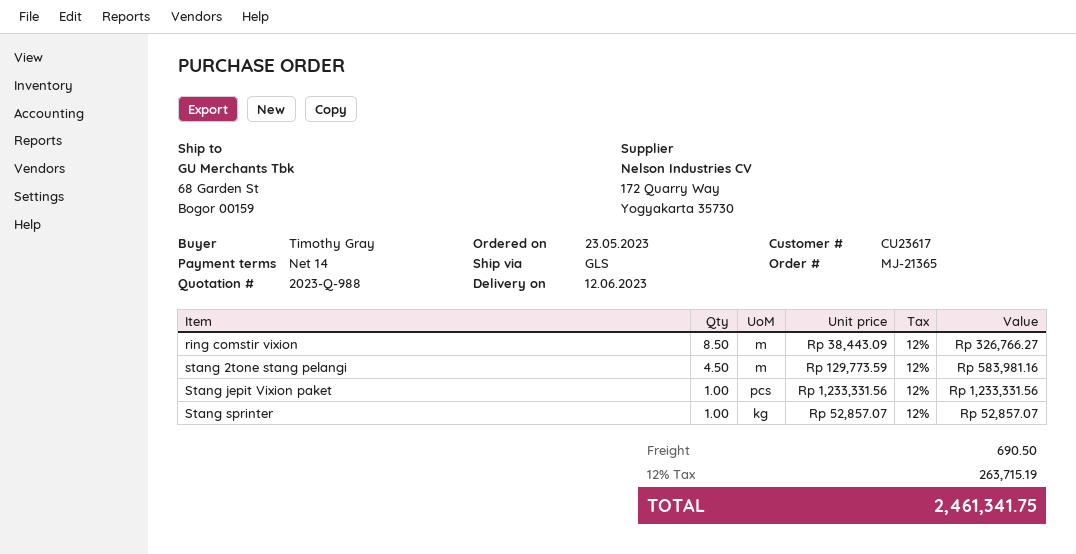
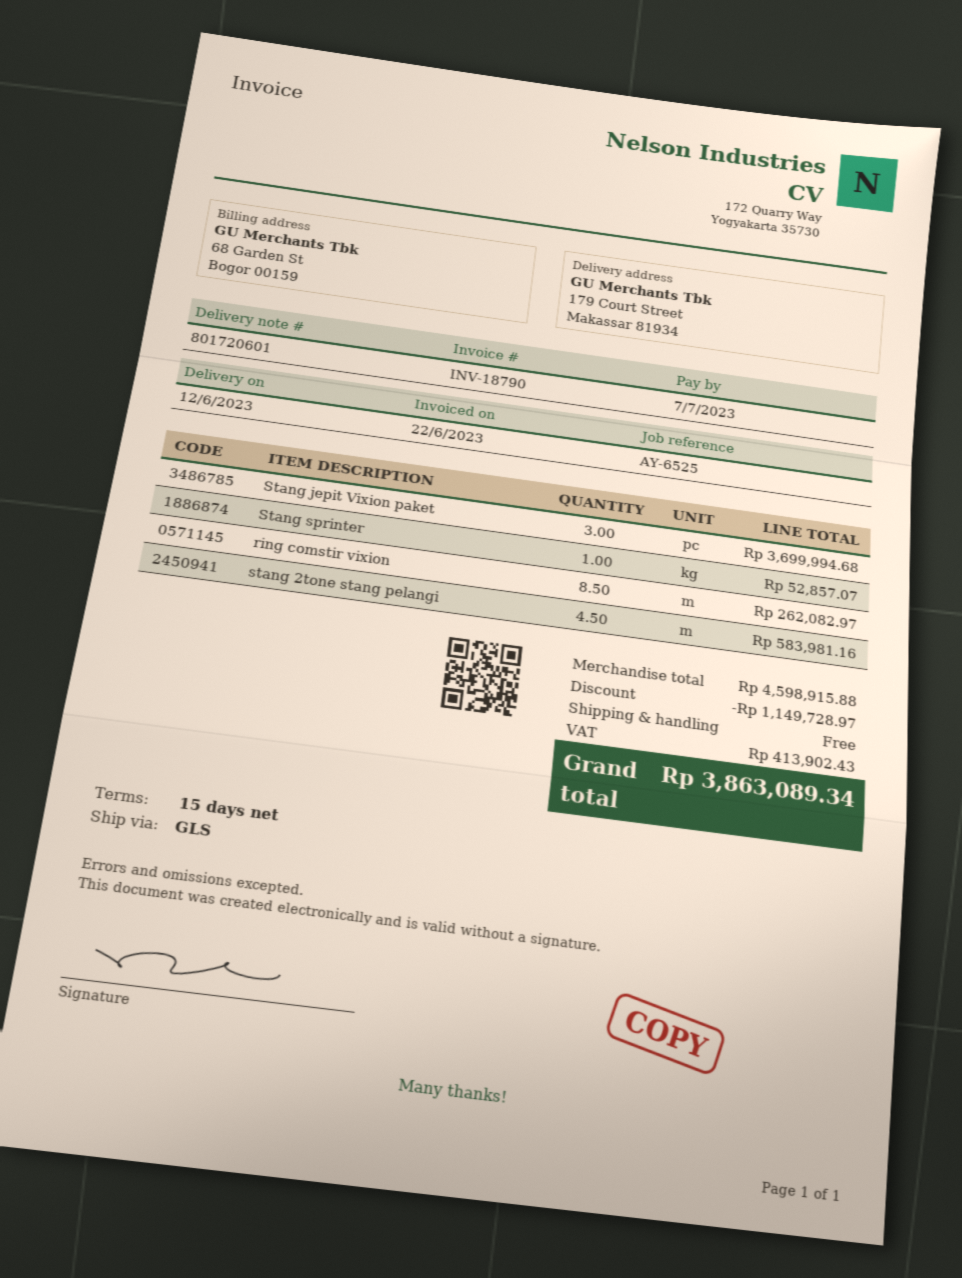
payment terms: 14 days -> 15 days
ship to: 68 Garden St, Bogor 00159 -> 179 Court Street, Makassar 81934
ring comstir vixion: 8.5 for 326766.27 -> 8.5 for 262082.97
Stang jepit Vixion paket: 1 for 1233331.56 -> 3 for 3699994.68
discount: none -> 1149728.97
shipping: 690.50 -> 0.00
tax: 263715.19 -> 413902.43
total: 2461341.75 -> 3863089.34

